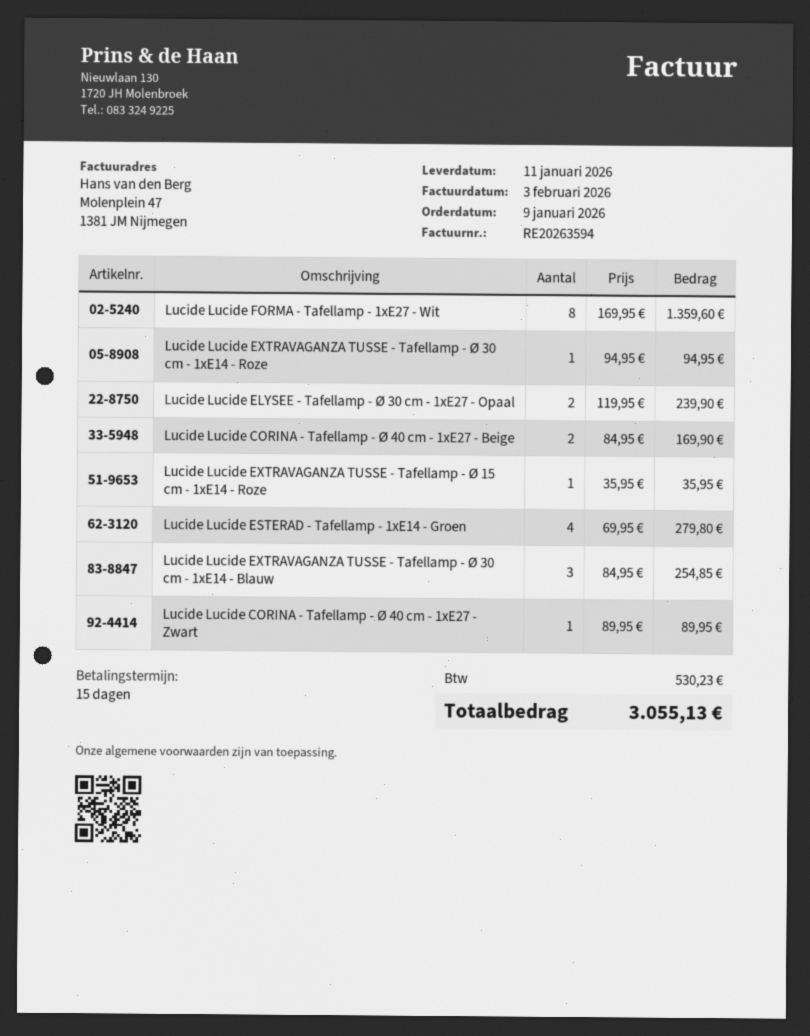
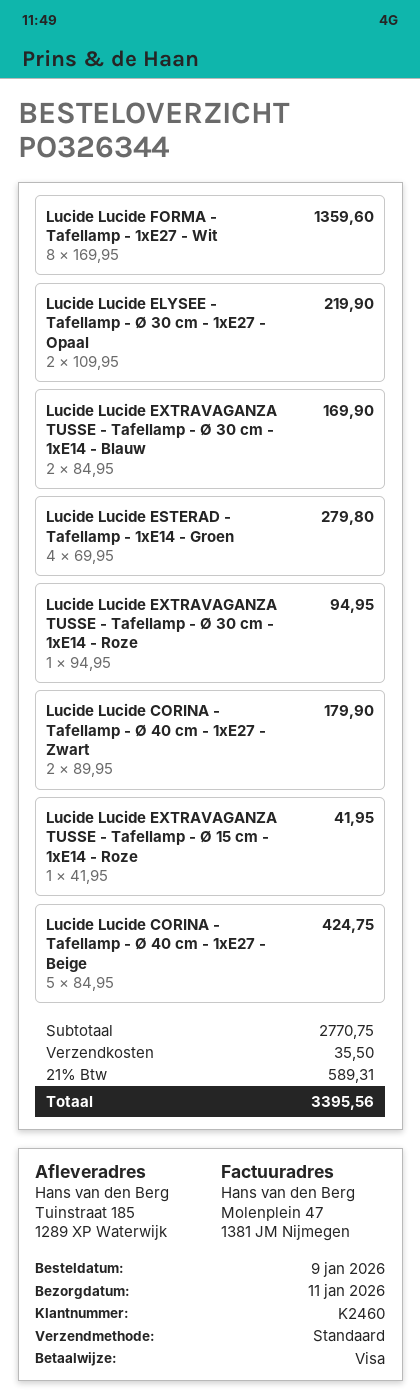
Lucide Lucide ELYSEE - Tafellamp - Ø 30 cm - 1xE27 - Opaal: 2 x 119.95 = 239.90 -> 2 x 109.95 = 219.90
Lucide Lucide CORINA - Tafellamp - Ø 40 cm - 1xE27 - Beige: 2 x 84.95 = 169.90 -> 5 x 84.95 = 424.75
Lucide Lucide EXTRAVAGANZA TUSSE - Tafellamp - Ø 15 cm - 1xE14 - Roze: 1 x 35.95 = 35.95 -> 1 x 41.95 = 41.95
Lucide Lucide EXTRAVAGANZA TUSSE - Tafellamp - Ø 30 cm - 1xE14 - Blauw: 3 x 84.95 = 254.85 -> 2 x 84.95 = 169.90
Lucide Lucide CORINA - Tafellamp - Ø 40 cm - 1xE27 - Zwart: 1 x 89.95 = 89.95 -> 2 x 89.95 = 179.90
shipping: none -> 35.50
tax: 530.23 -> 589.31
total: 3055.13 -> 3395.56

